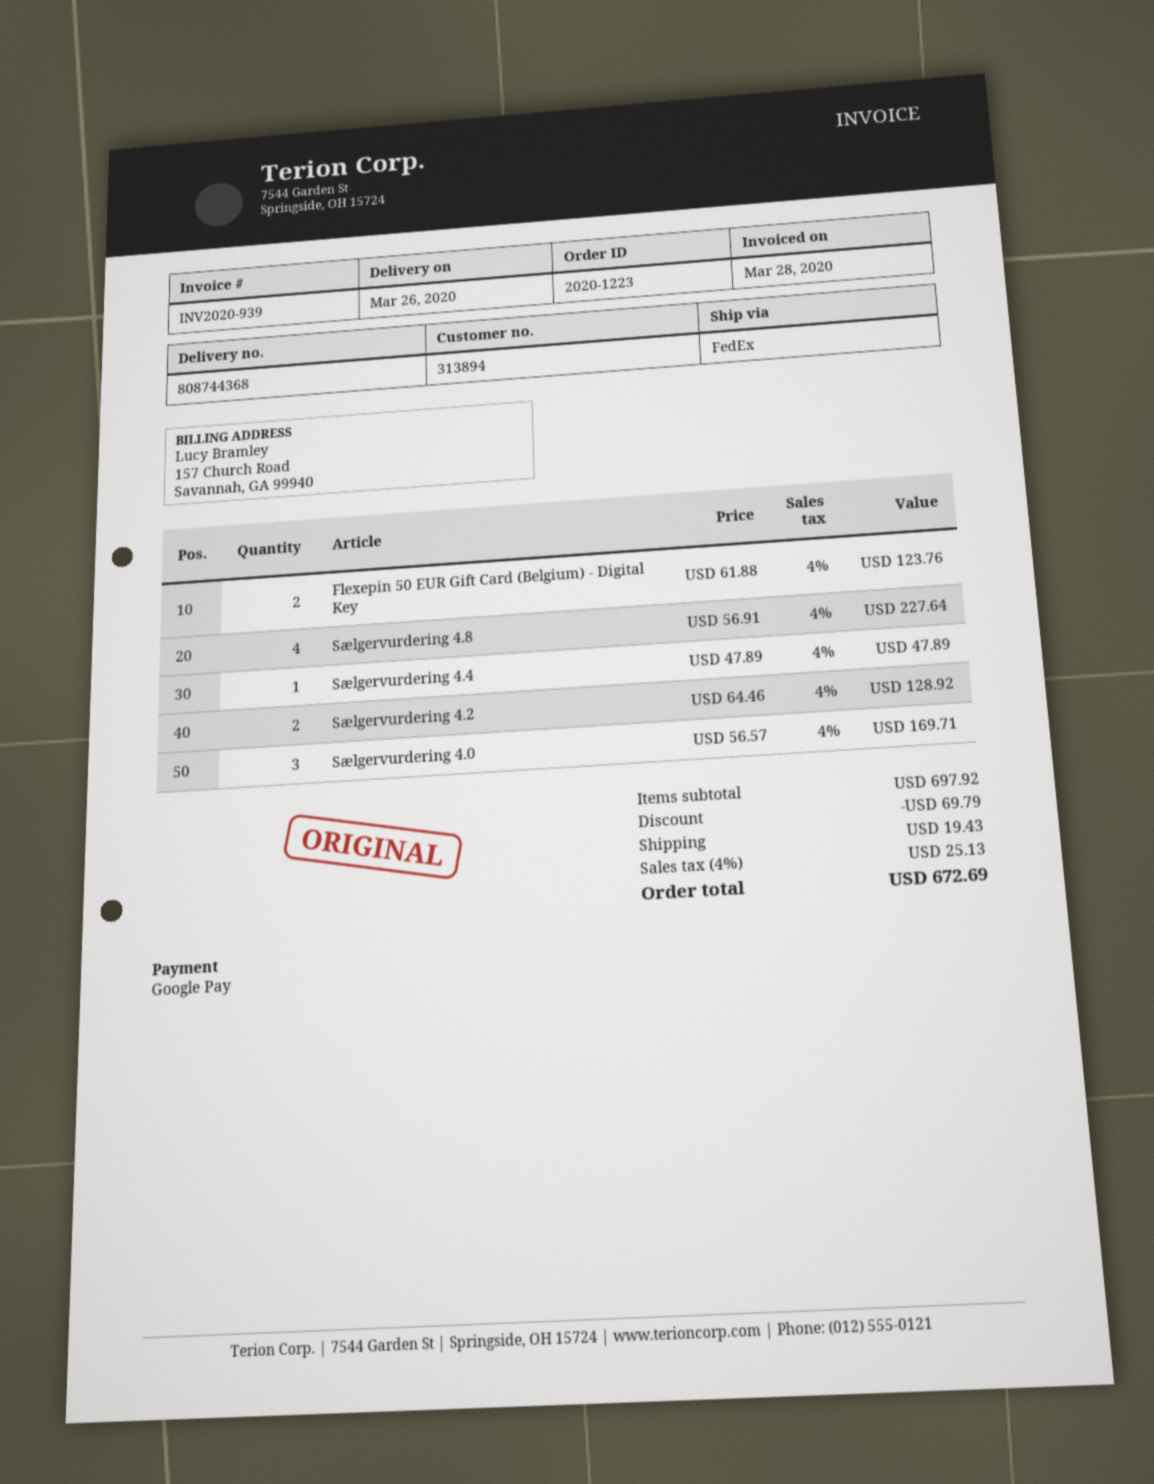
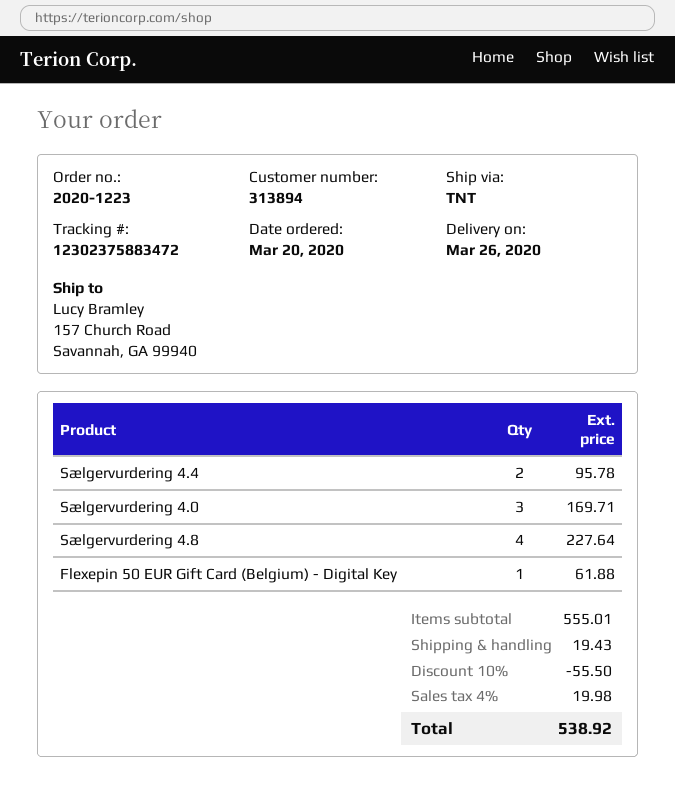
shipping method: FedEx -> TNT
Flexepin 50 EUR Gift Card (Belgium) - Digital Key: 2 for 123.76 -> 1 for 61.88
Sælgervurdering 4.4: 1 for 47.89 -> 2 for 95.78
Sælgervurdering 4.2: 2 for 128.92 -> none
subtotal: 697.92 -> 555.01
discount: 69.79 -> 55.50
tax: 4% = 25.13 -> 4% = 19.98
total: 672.69 -> 538.92

